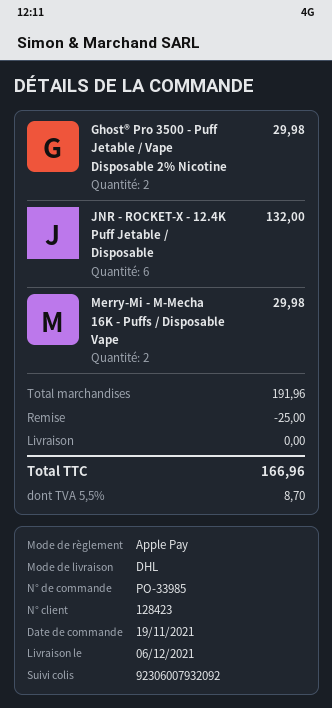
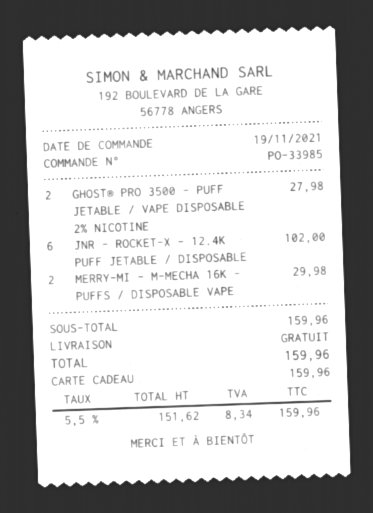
payment method: Apple Pay -> gift card
Ghost® Pro 3500 - Puff Jetable / Vape Disposable 2% Nicotine: 2 for 29.98 -> 2 for 27.98
JNR - ROCKET-X - 12.4K Puff Jetable / Disposable: 6 for 132.00 -> 6 for 102.00
subtotal: 191.96 -> 159.96
discount: 25.00 -> none
tax: 5.5% = 8.70 -> 5.5% = 8.34
total: 166.96 -> 159.96

